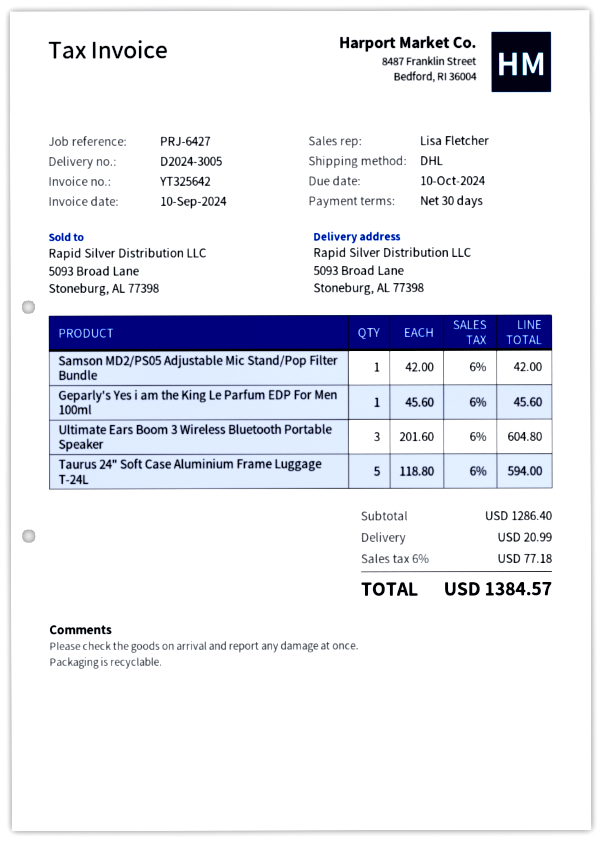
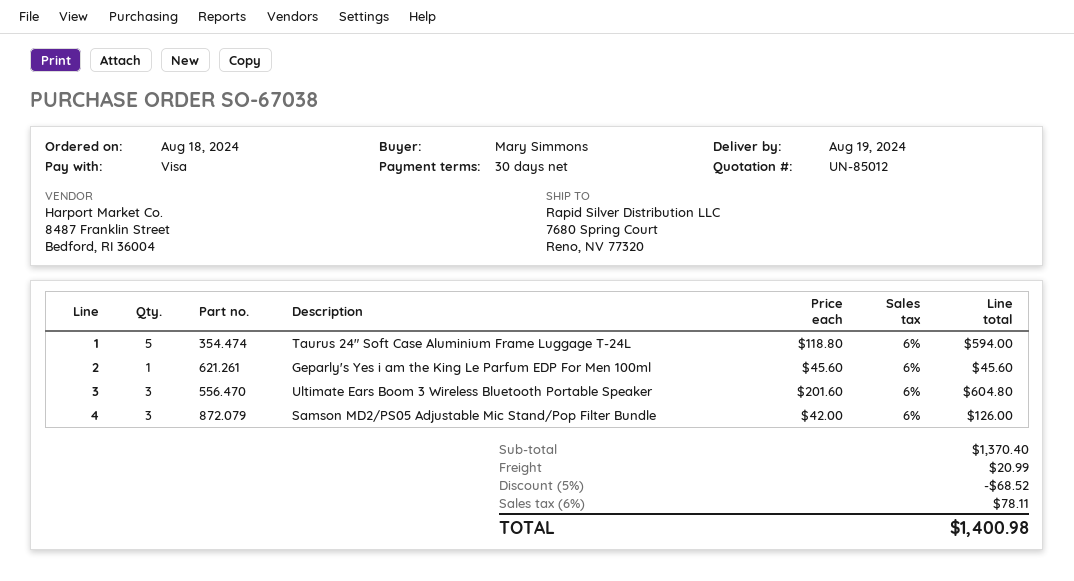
ship to: 5093 Broad Lane, Stoneburg, AL 77398 -> 7680 Spring Court, Reno, NV 77320
Samson MD2/PS05 Adjustable Mic Stand/Pop Filter Bundle: 1 x 42.00 = 42.00 -> 3 x 42.00 = 126.00
subtotal: 1286.40 -> 1370.40
discount: none -> 5% = 68.52
tax: 6% = 77.18 -> 6% = 78.11
total: 1384.57 -> 1400.98

